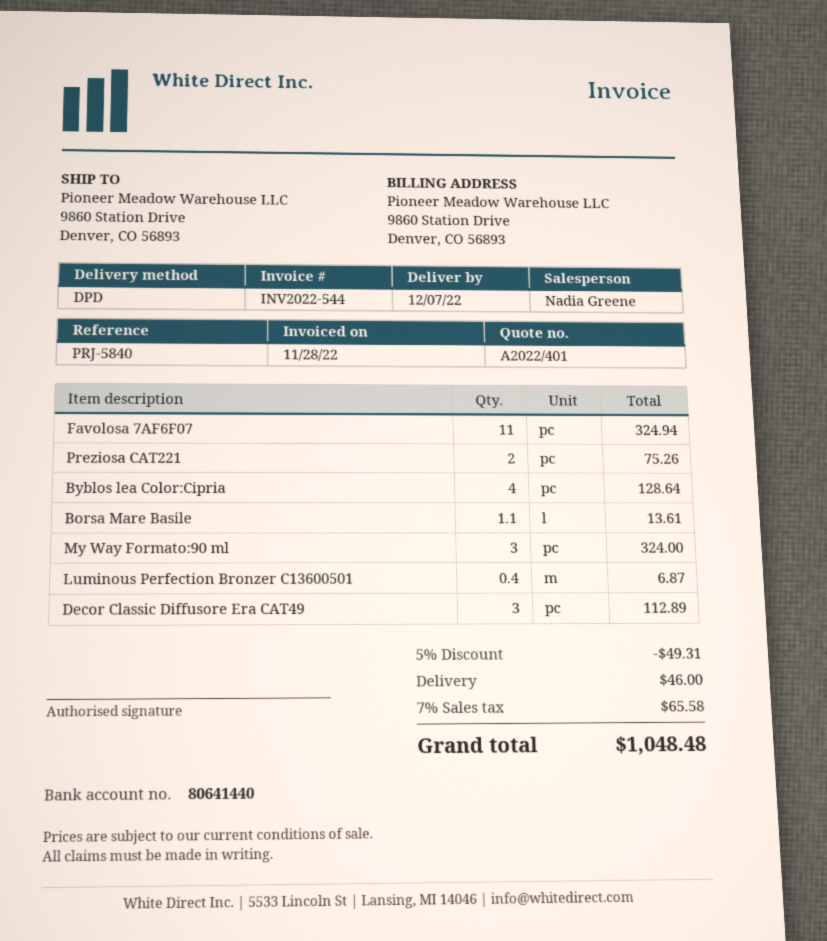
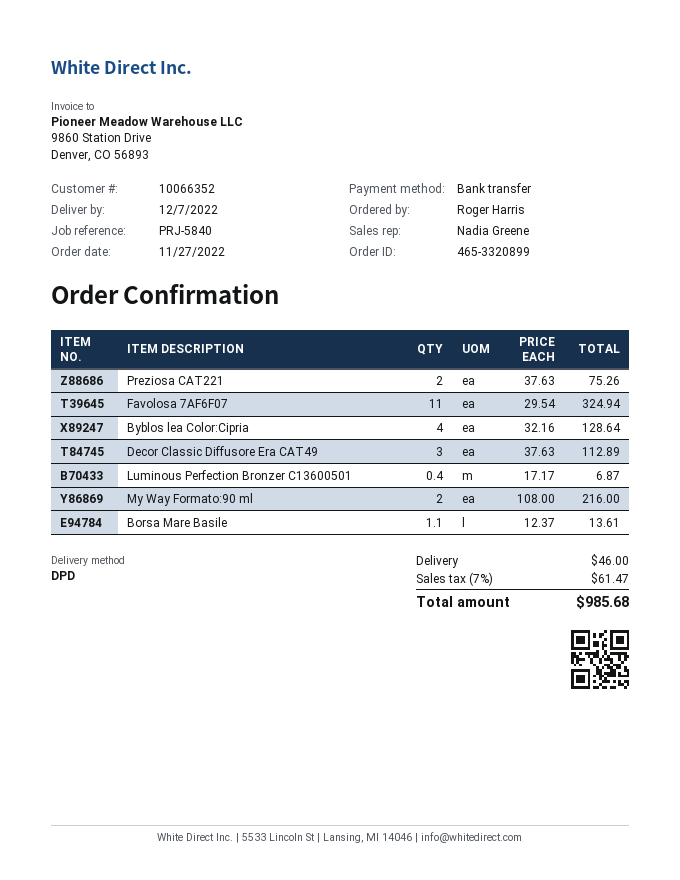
My Way Formato:90 ml: 3 for 324.00 -> 2 for 216.00
discount: 5% = 49.31 -> none
tax: 7% = 65.58 -> 7% = 61.47
total: 1048.48 -> 985.68

